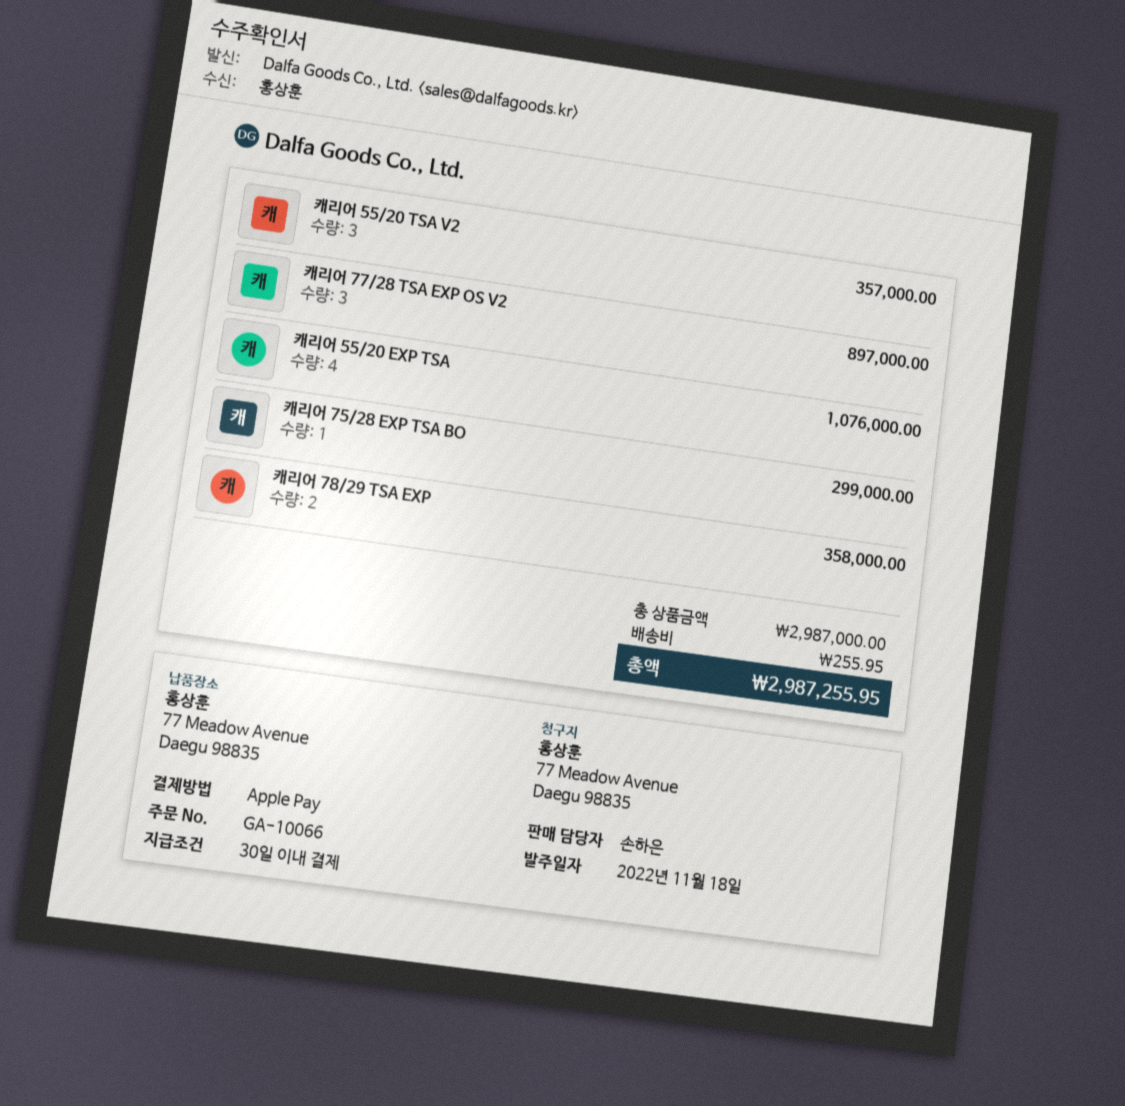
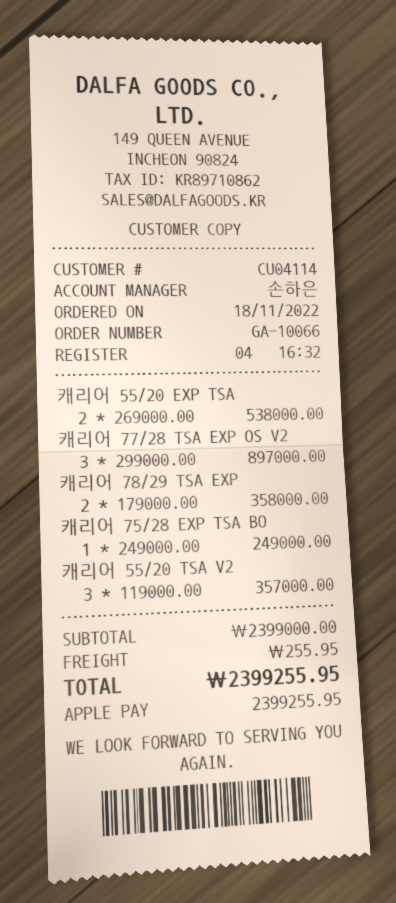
캐리어 55/20 EXP TSA: 4 for 1076000.00 -> 2 for 538000.00
캐리어 75/28 EXP TSA BO: 1 for 299000.00 -> 1 for 249000.00
subtotal: 2987000.00 -> 2399000.00
total: 2987255.95 -> 2399255.95

